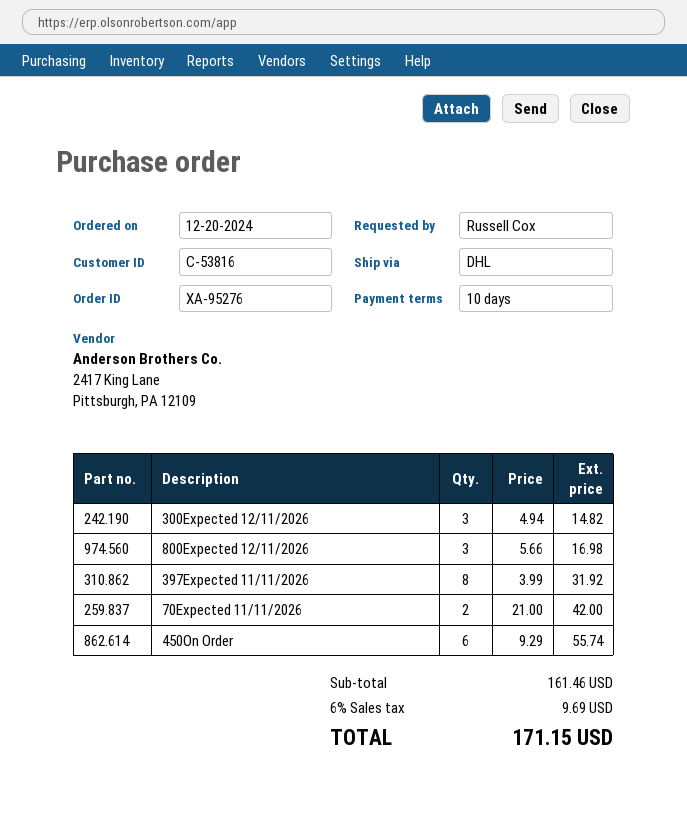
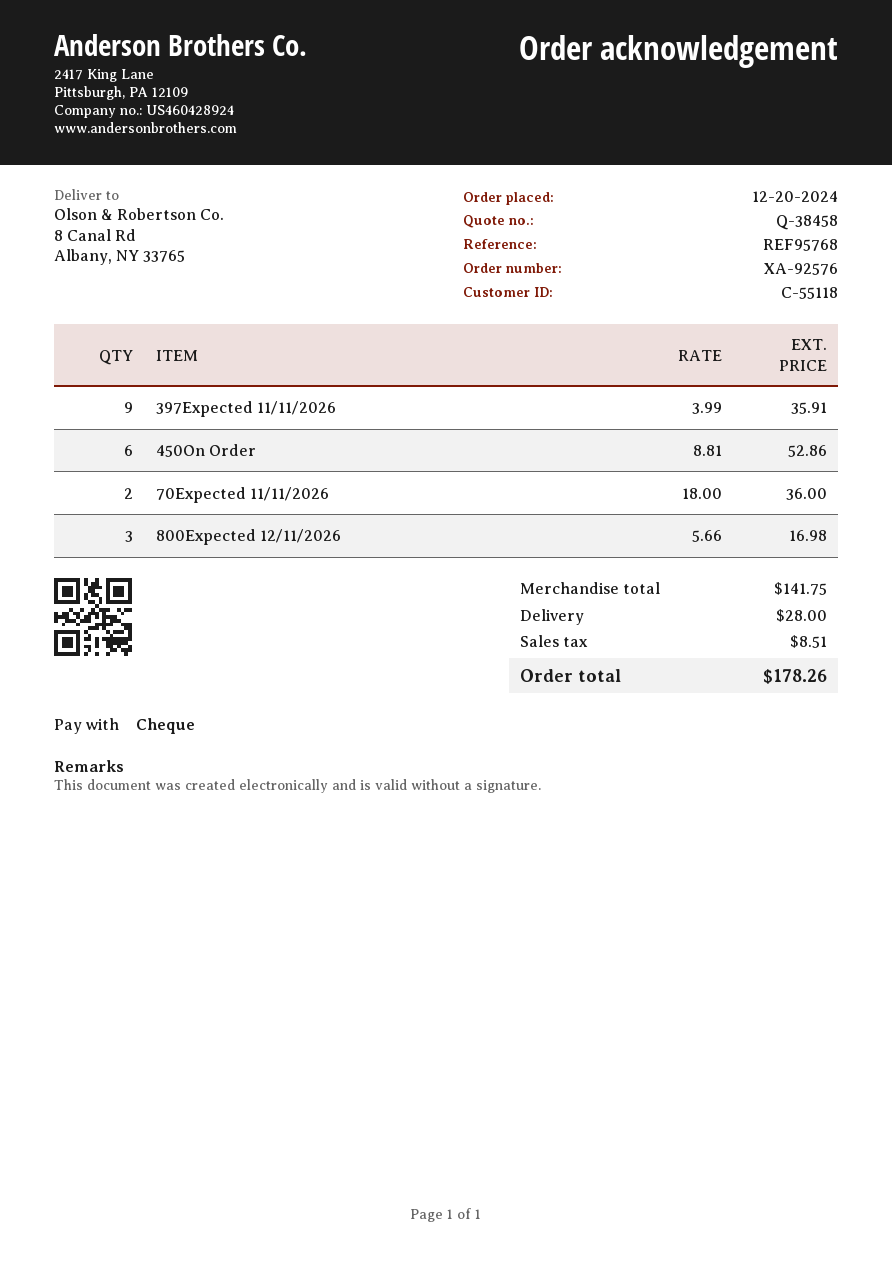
order number: XA-95276 -> XA-92576
customer number: C-53816 -> C-55118
300Expected 12/11/2026: 3 x 4.94 = 14.82 -> none
397Expected 11/11/2026: 8 x 3.99 = 31.92 -> 9 x 3.99 = 35.91
70Expected 11/11/2026: 2 x 21.00 = 42.00 -> 2 x 18.00 = 36.00
450On Order: 6 x 9.29 = 55.74 -> 6 x 8.81 = 52.86
subtotal: 161.46 -> 141.75
shipping: none -> 28.00
tax: 9.69 -> 8.51
total: 171.15 -> 178.26

